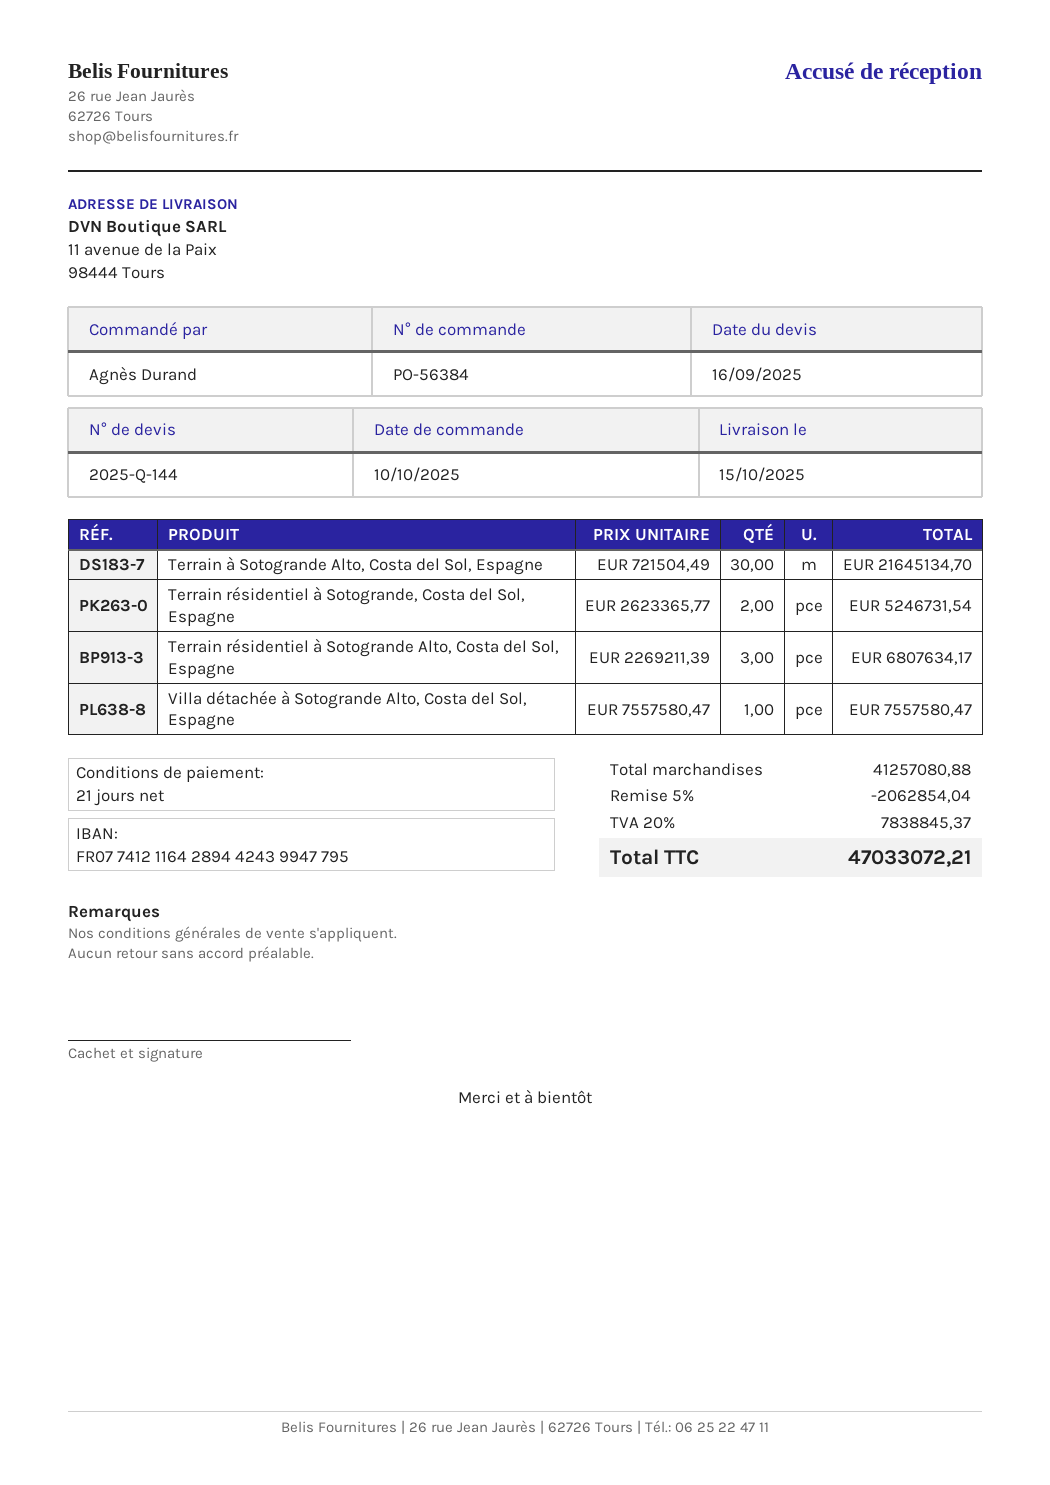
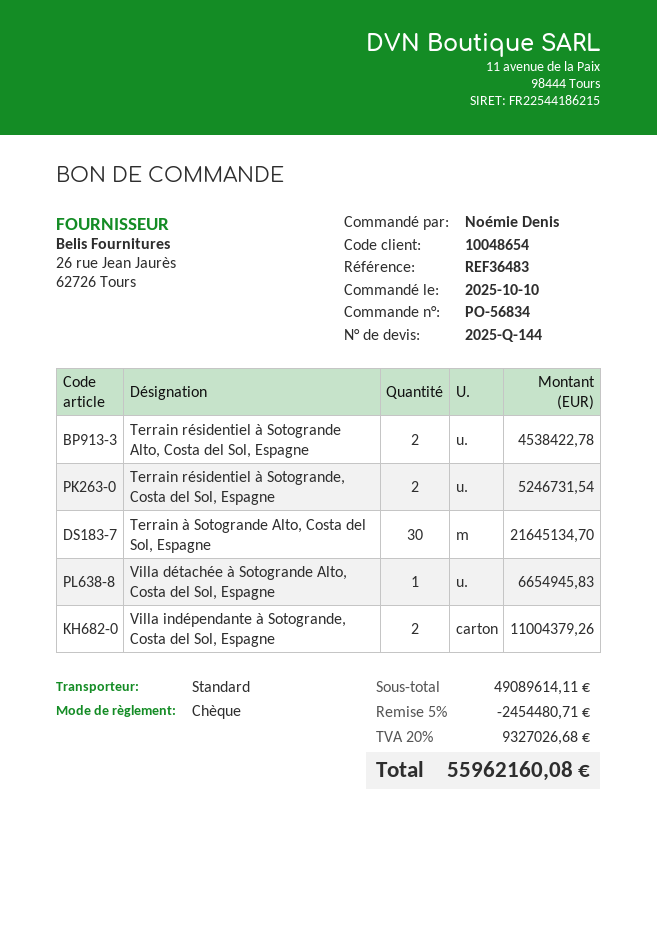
order number: PO-56384 -> PO-56834
ordered by: Agnès Durand -> Noémie Denis
Terrain résidentiel à Sotogrande Alto, Costa del Sol, Espagne: 3 for 6807634.17 -> 2 for 4538422.78
Villa détachée à Sotogrande Alto, Costa del Sol, Espagne: 1 for 7557580.47 -> 1 for 6654945.83
Villa indépendante à Sotogrande, Costa del Sol, Espagne: none -> 2 for 11004379.26
subtotal: 41257080.88 -> 49089614.11
discount: 5% = 2062854.04 -> 5% = 2454480.71
tax: 20% = 7838845.37 -> 20% = 9327026.68
total: 47033072.21 -> 55962160.08

